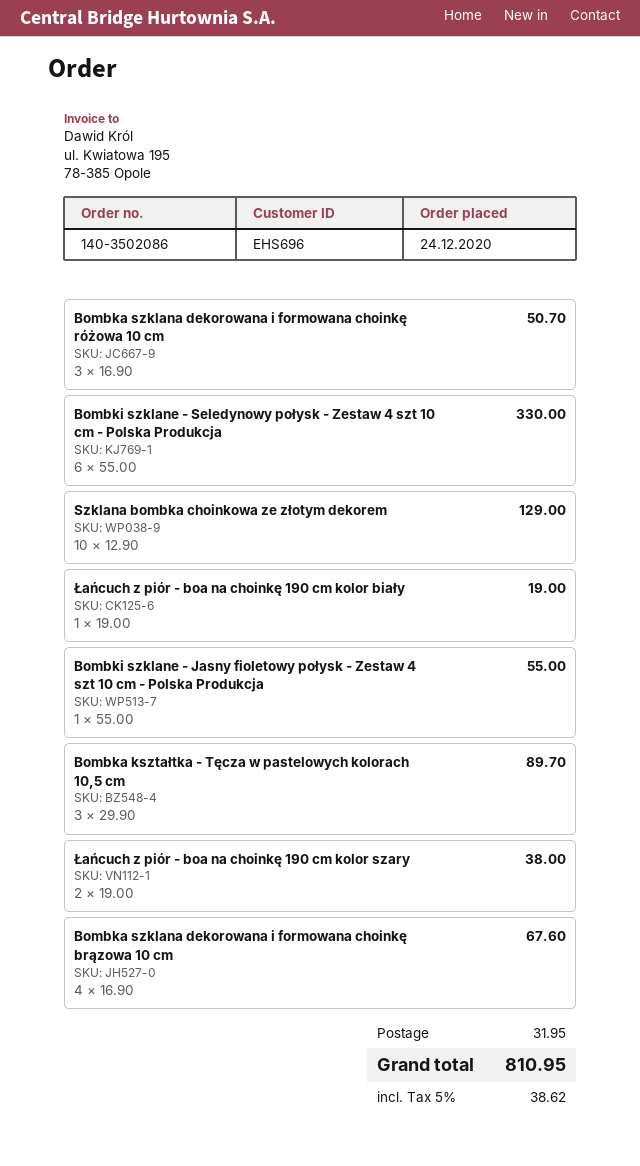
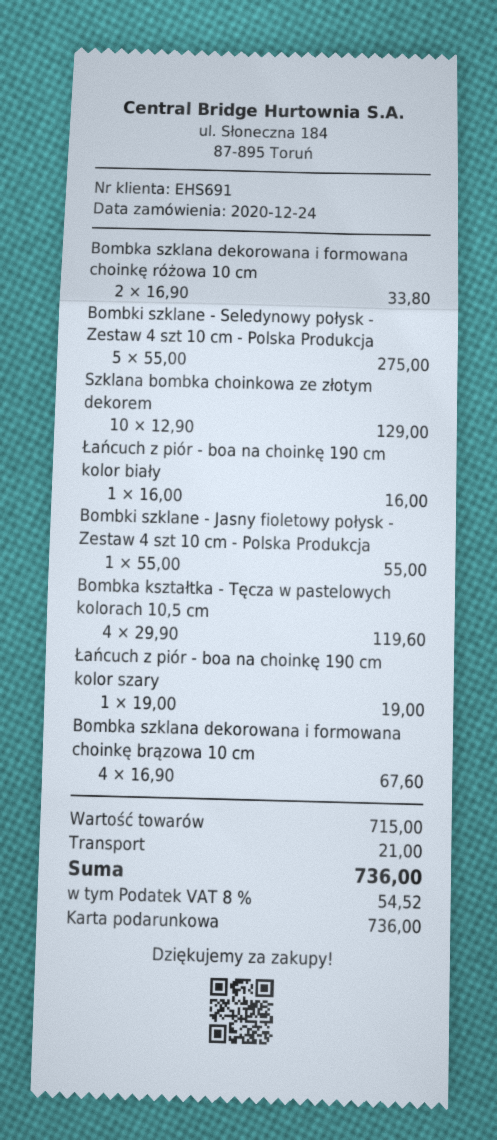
customer number: EHS696 -> EHS691
Bombka szklana dekorowana i formowana choinkę różowa 10 cm: 3 x 16.90 = 50.70 -> 2 x 16.90 = 33.80
Bombki szklane - Seledynowy połysk - Zestaw 4 szt 10 cm - Polska Produkcja: 6 x 55.00 = 330.00 -> 5 x 55.00 = 275.00
Łańcuch z piór - boa na choinkę 190 cm kolor biały: 1 x 19.00 = 19.00 -> 1 x 16.00 = 16.00
Bombka kształtka - Tęcza w pastelowych kolorach 10,5 cm: 3 x 29.90 = 89.70 -> 4 x 29.90 = 119.60
Łańcuch z piór - boa na choinkę 190 cm kolor szary: 2 x 19.00 = 38.00 -> 1 x 19.00 = 19.00
shipping: 31.95 -> 21.00
tax: 5% = 38.62 -> 8% = 54.52
total: 810.95 -> 736.00

